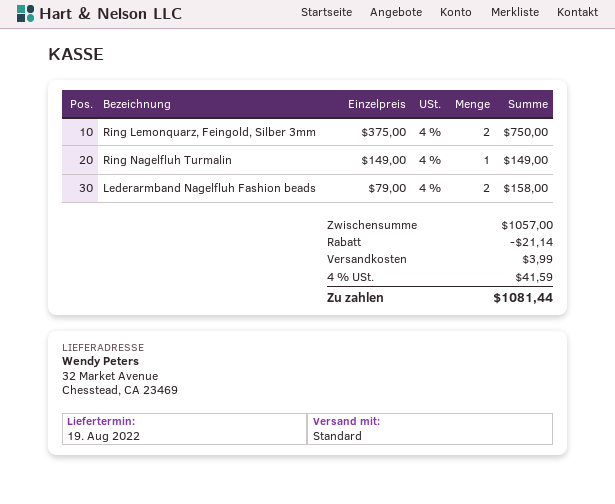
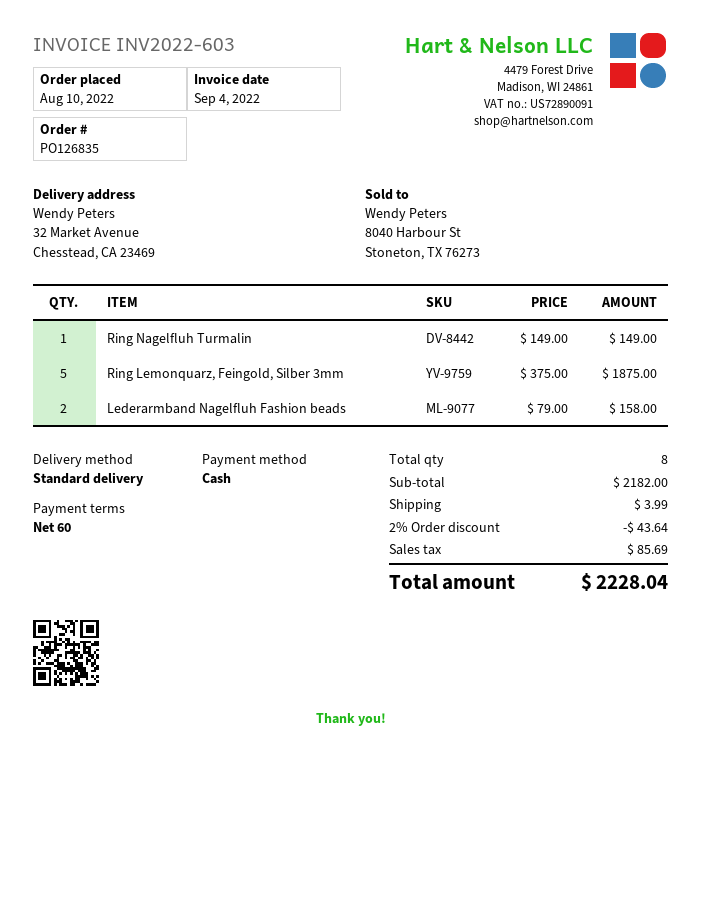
Ring Lemonquarz, Feingold, Silber 3mm: 2 x 375.00 = 750.00 -> 5 x 375.00 = 1875.00
subtotal: 1057.00 -> 2182.00
discount: 21.14 -> 43.64
tax: 41.59 -> 85.69
total: 1081.44 -> 2228.04

